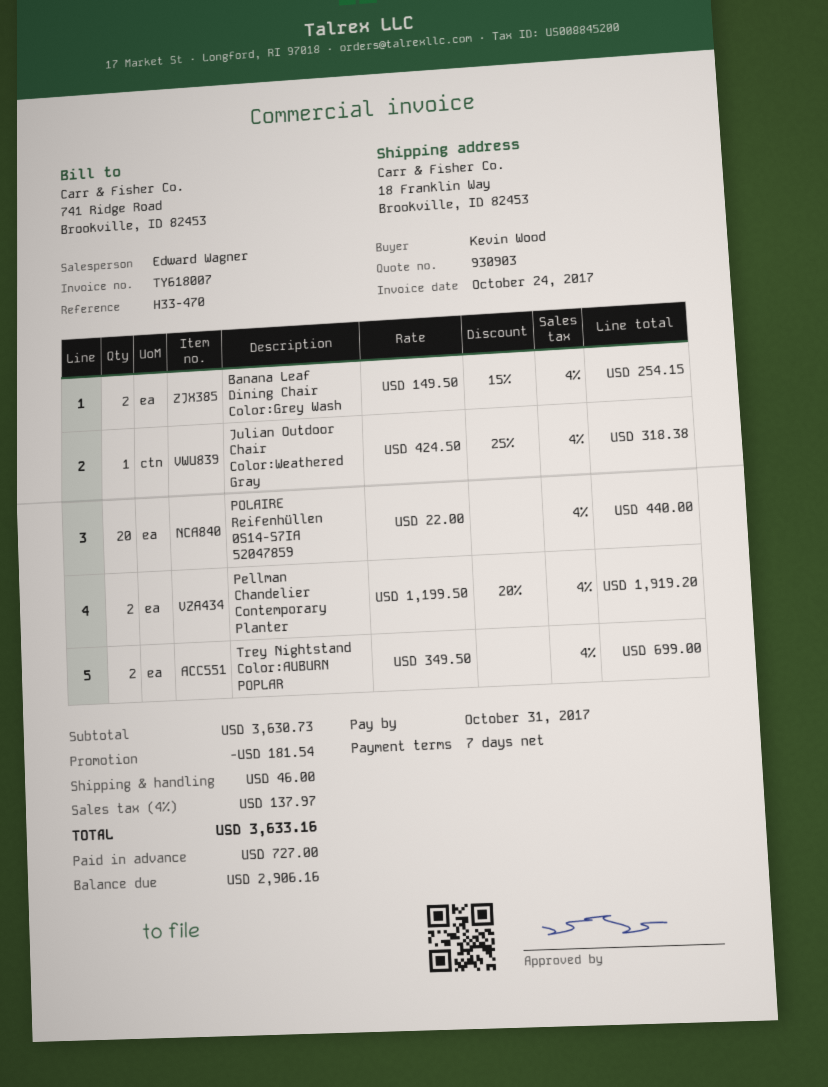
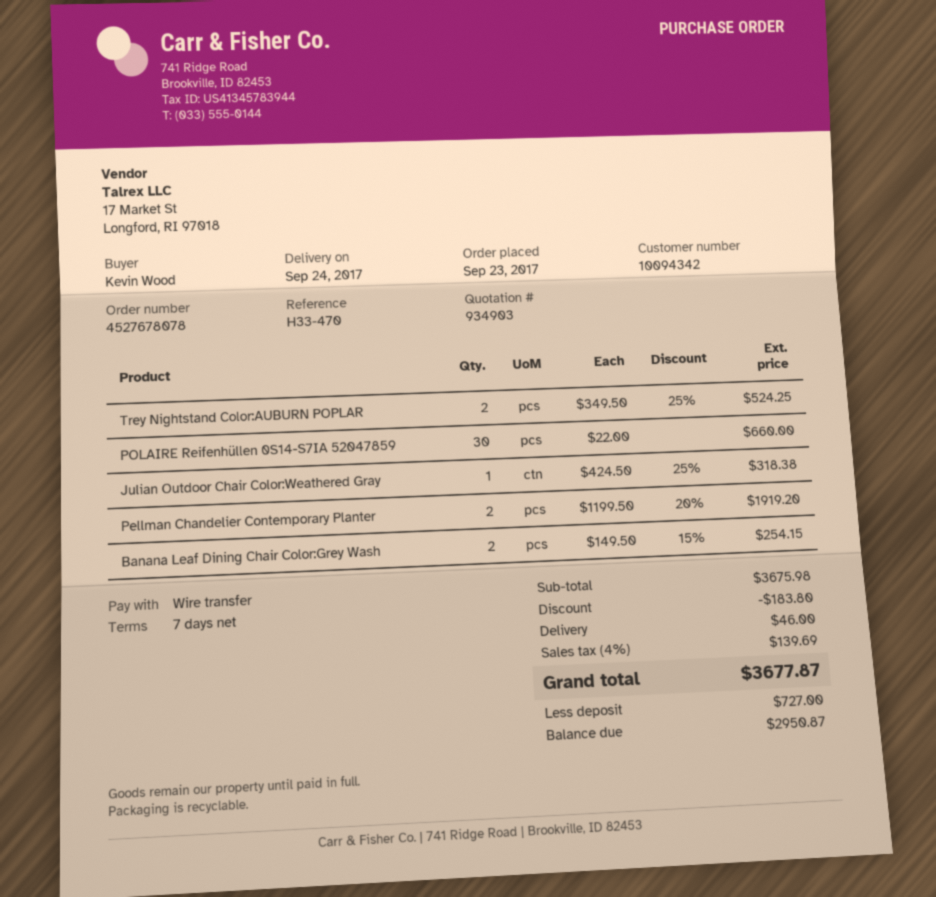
quote number: 930903 -> 934903
POLAIRE Reifenhüllen 0S14-S7IA 52047859: 20 x 22.00 = 440.00 -> 30 x 22.00 = 660.00
Trey Nightstand Color:AUBURN POPLAR: 2 x 349.50 = 699.00 -> 2 x 349.50 - 25% = 524.25
subtotal: 3630.73 -> 3675.98
discount: 181.54 -> 183.80
tax: 4% = 137.97 -> 4% = 139.69
total: 3633.16 -> 3677.87
balance: 2906.16 -> 2950.87

